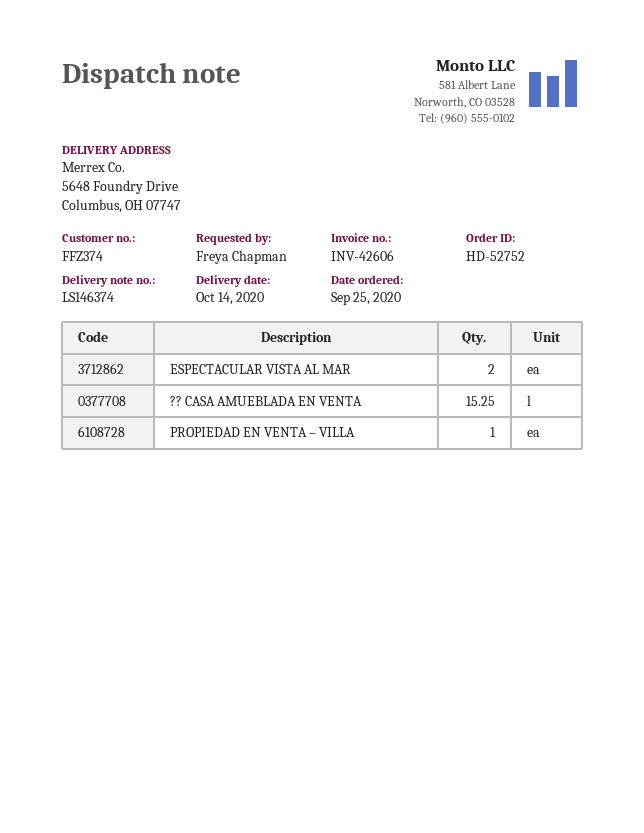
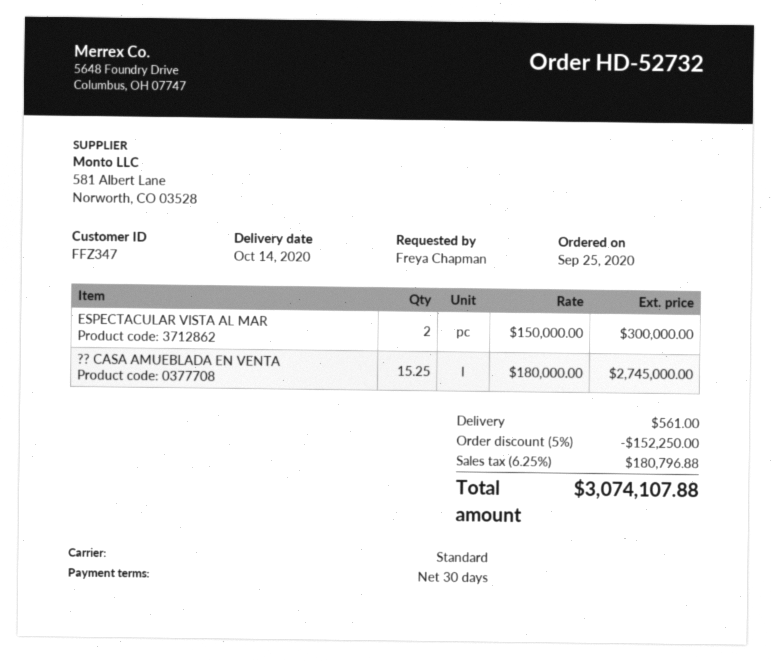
order number: HD-52752 -> HD-52732
customer number: FFZ374 -> FFZ347
PROPIEDAD EN VENTA – VILLA: 1 -> none

